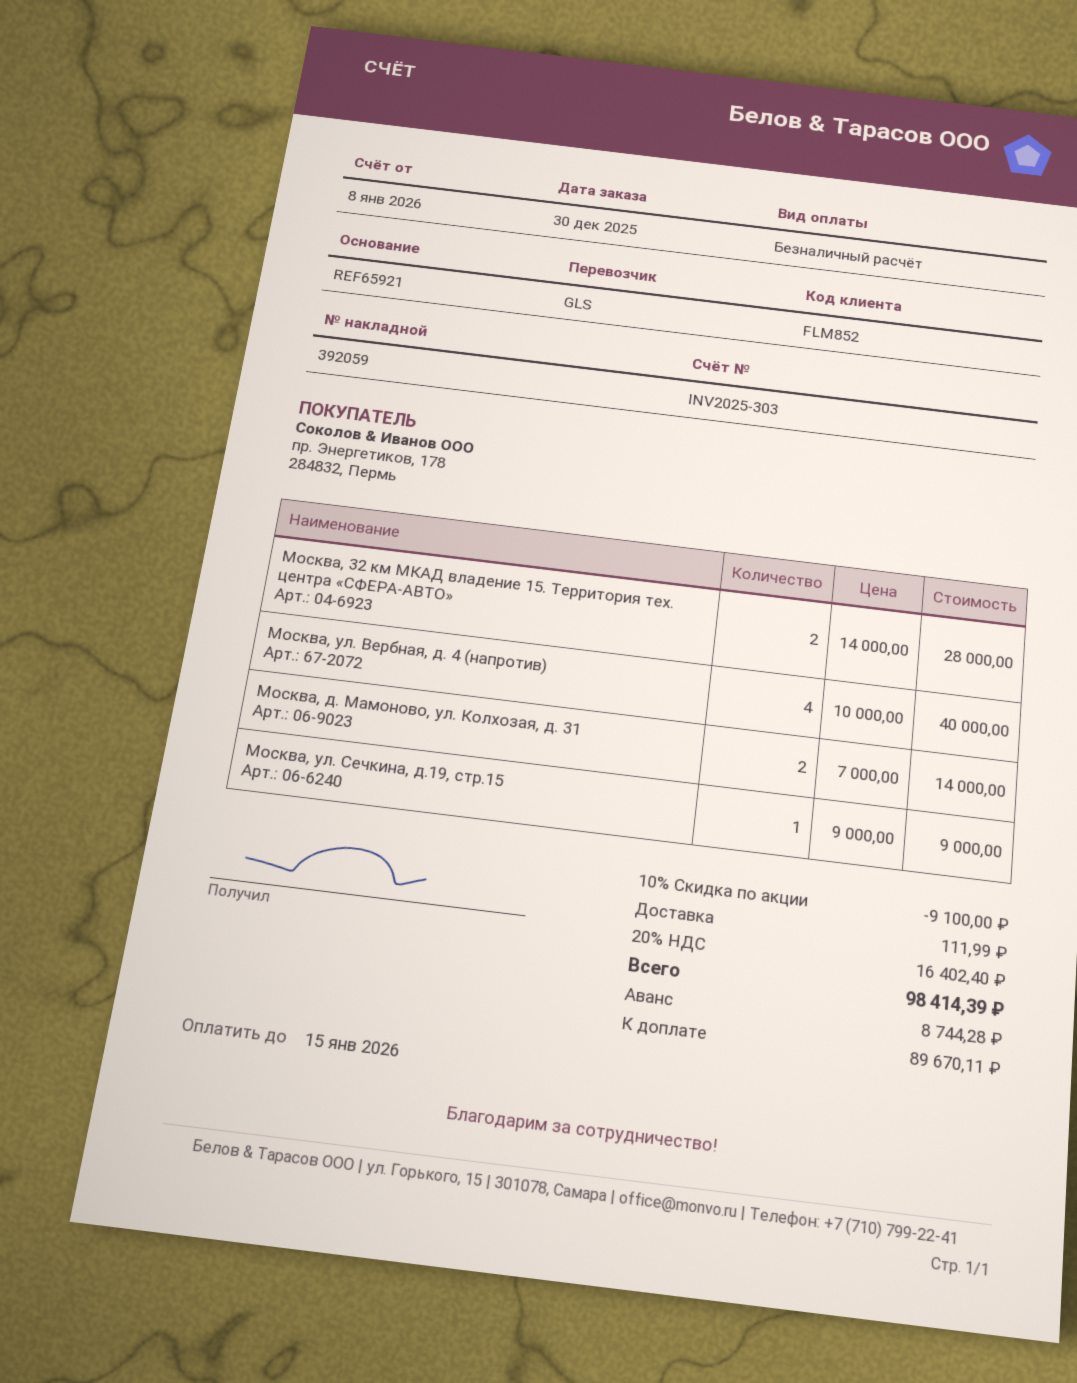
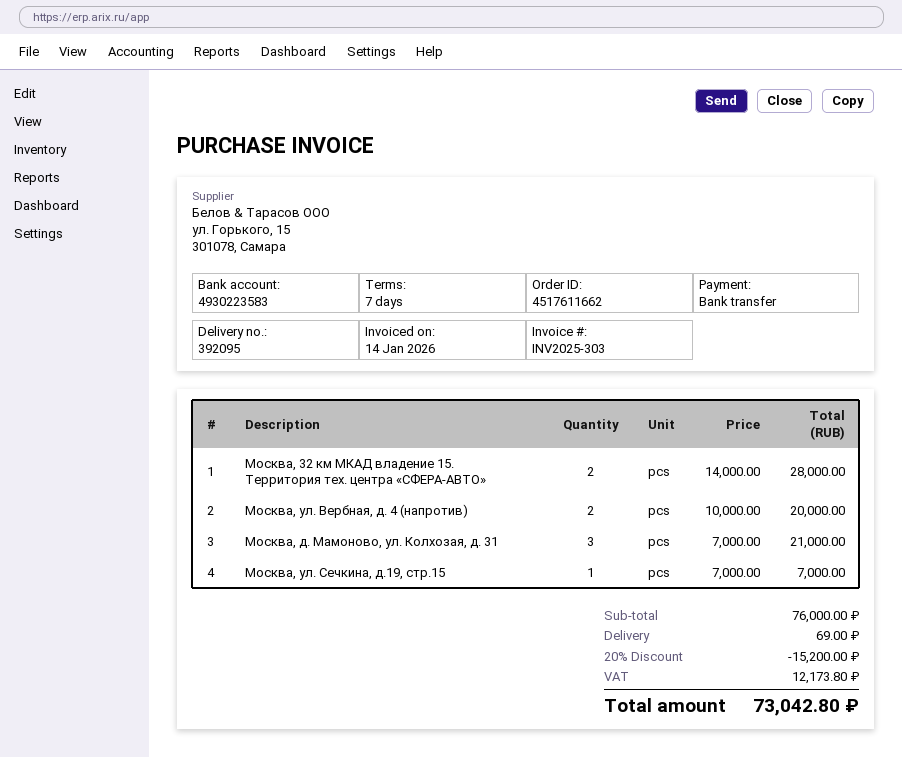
delivery note number: 392059 -> 392095
invoice date: 2026-01-08 -> 2026-01-14
Москва, ул. Вербная, д. 4 (напротив): 4 x 10000.00 = 40000.00 -> 2 x 10000.00 = 20000.00
Москва, д. Мамоново, ул. Колхозая, д. 31: 2 x 7000.00 = 14000.00 -> 3 x 7000.00 = 21000.00
Москва, ул. Сечкина, д.19, стр.15: 1 x 9000.00 = 9000.00 -> 1 x 7000.00 = 7000.00
discount: 10% = 9100.00 -> 20% = 15200.00
shipping: 111.99 -> 69.00
tax: 16402.40 -> 12173.80
total: 98414.39 -> 73042.80

